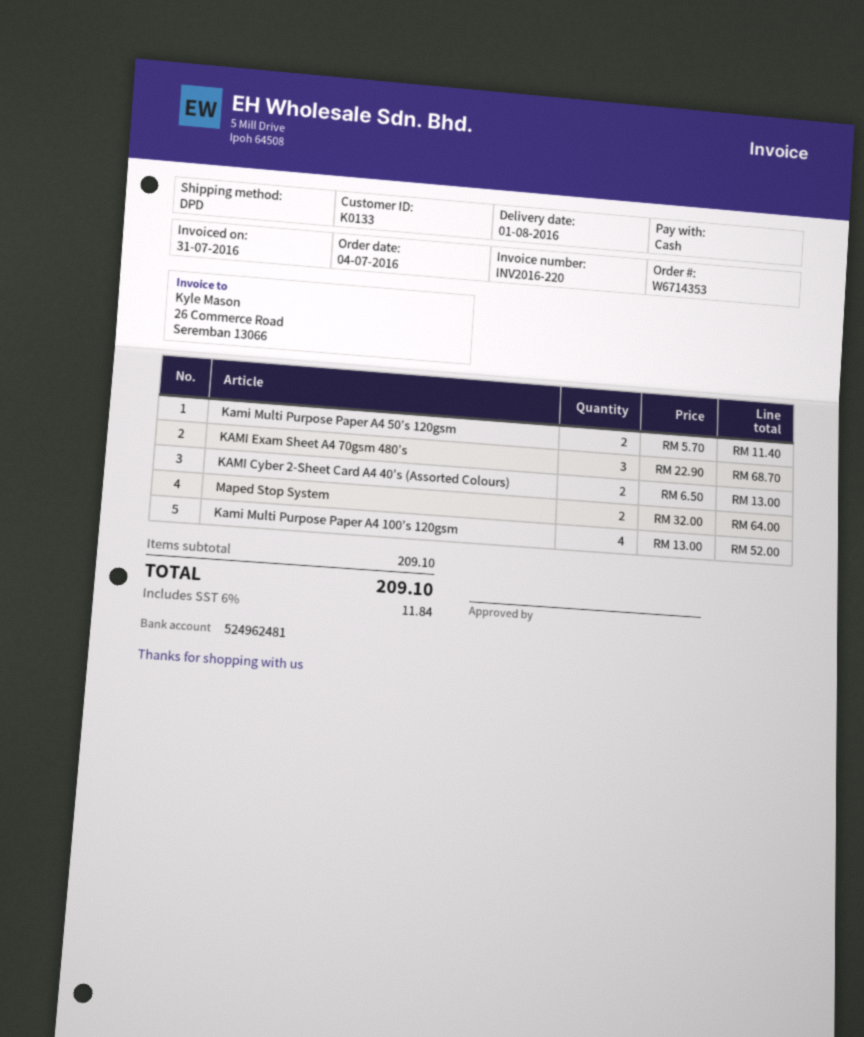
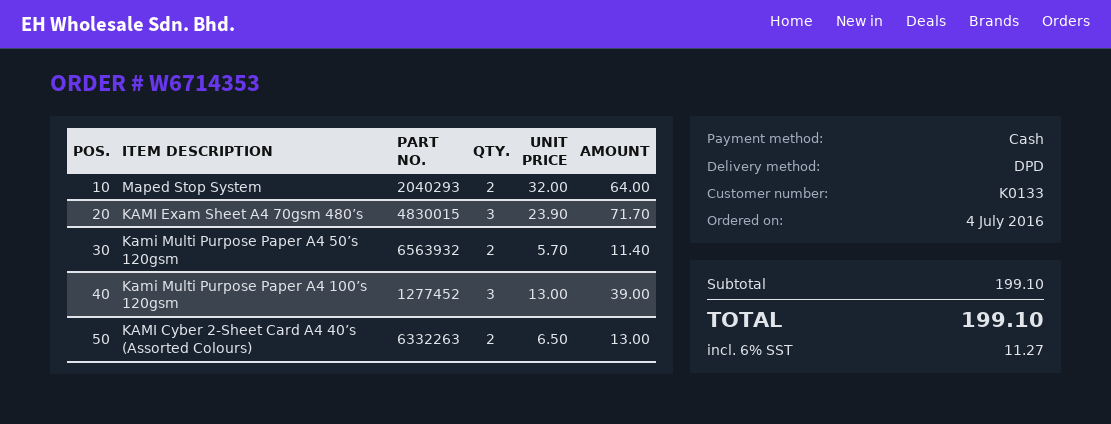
KAMI Exam Sheet A4 70gsm 480’s: 3 x 22.90 = 68.70 -> 3 x 23.90 = 71.70
Kami Multi Purpose Paper A4 100’s 120gsm: 4 x 13.00 = 52.00 -> 3 x 13.00 = 39.00
subtotal: 209.10 -> 199.10
tax: 6% = 11.84 -> 6% = 11.27
total: 209.10 -> 199.10

